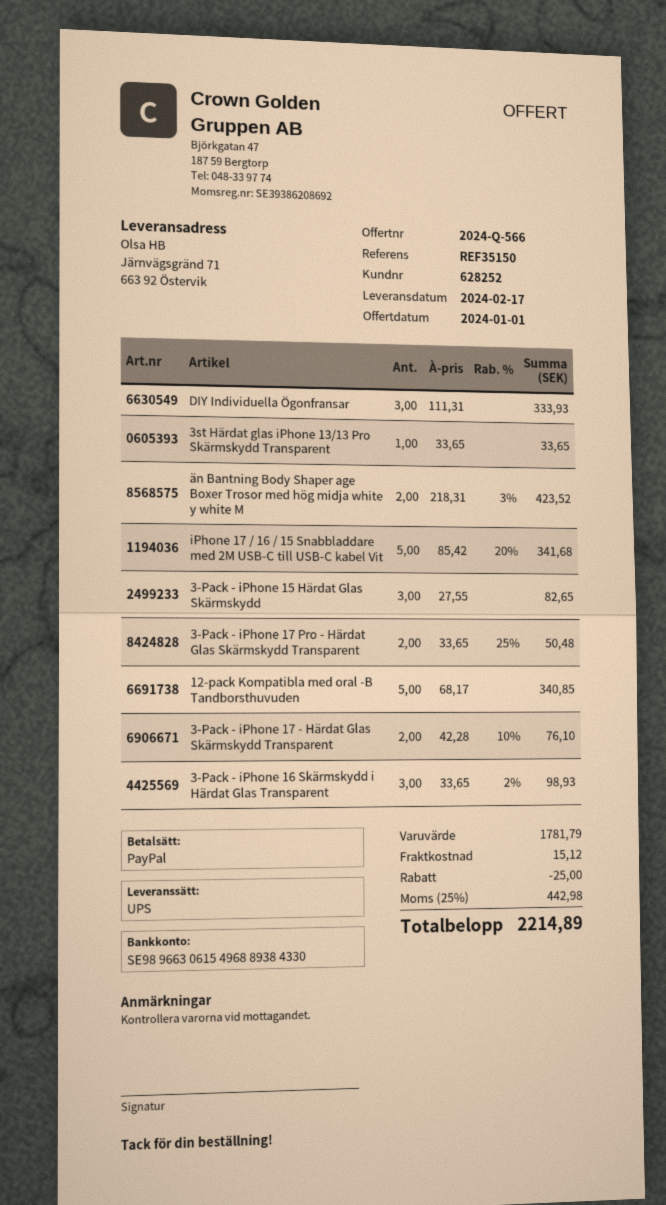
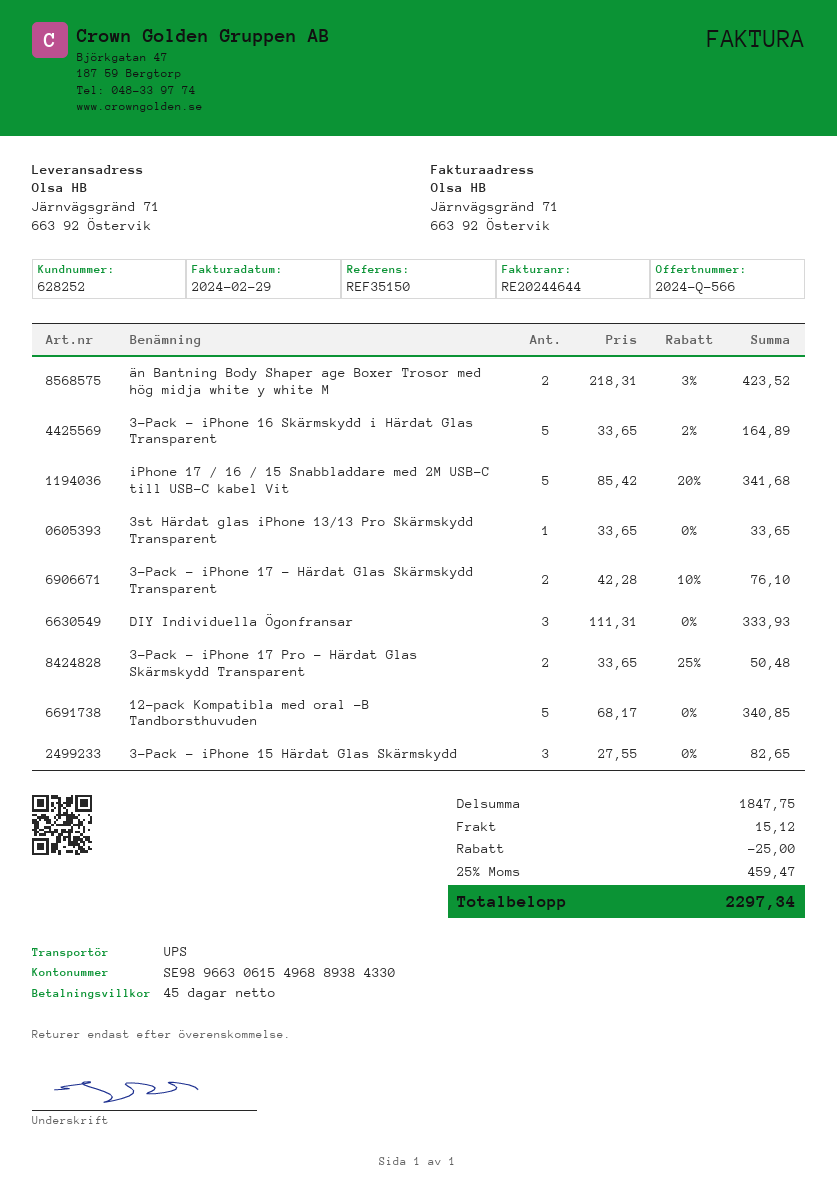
3-Pack - iPhone 16 Skärmskydd i Härdat Glas Transparent: 3 x 33.65 - 2% = 98.93 -> 5 x 33.65 - 2% = 164.89
subtotal: 1781.79 -> 1847.75
tax: 25% = 442.98 -> 25% = 459.47
total: 2214.89 -> 2297.34

